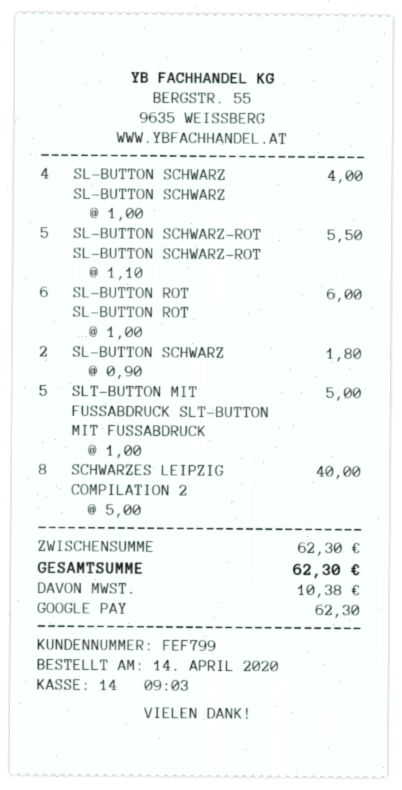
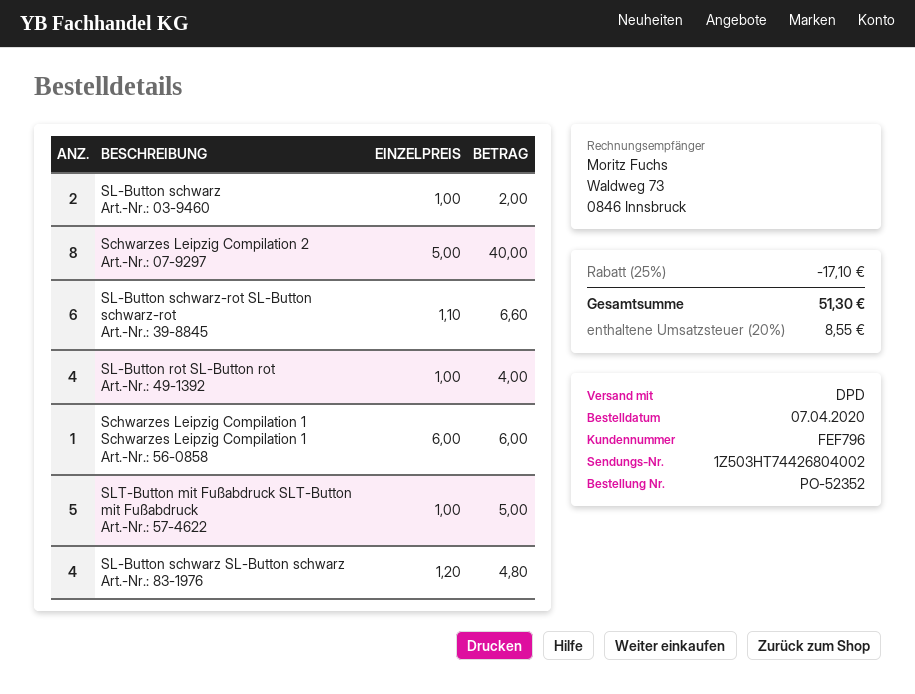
order date: 2020-04-14 -> 2020-04-07
customer number: FEF799 -> FEF796
SL-BUTTON SCHWARZ SL-BUTTON SCHWARZ: 4 x 1.00 = 4.00 -> 4 x 1.20 = 4.80
SL-BUTTON SCHWARZ-ROT SL-BUTTON SCHWARZ-ROT: 5 x 1.10 = 5.50 -> 6 x 1.10 = 6.60
SL-BUTTON ROT SL-BUTTON ROT: 6 x 1.00 = 6.00 -> 4 x 1.00 = 4.00
SL-BUTTON SCHWARZ: 2 x 0.90 = 1.80 -> 2 x 1.00 = 2.00
Schwarzes Leipzig Compilation 1 Schwarzes Leipzig Compilation 1: none -> 1 x 6.00 = 6.00
discount: none -> 25% = 17.10
tax: 10.38 -> 8.55
total: 62.30 -> 51.30

